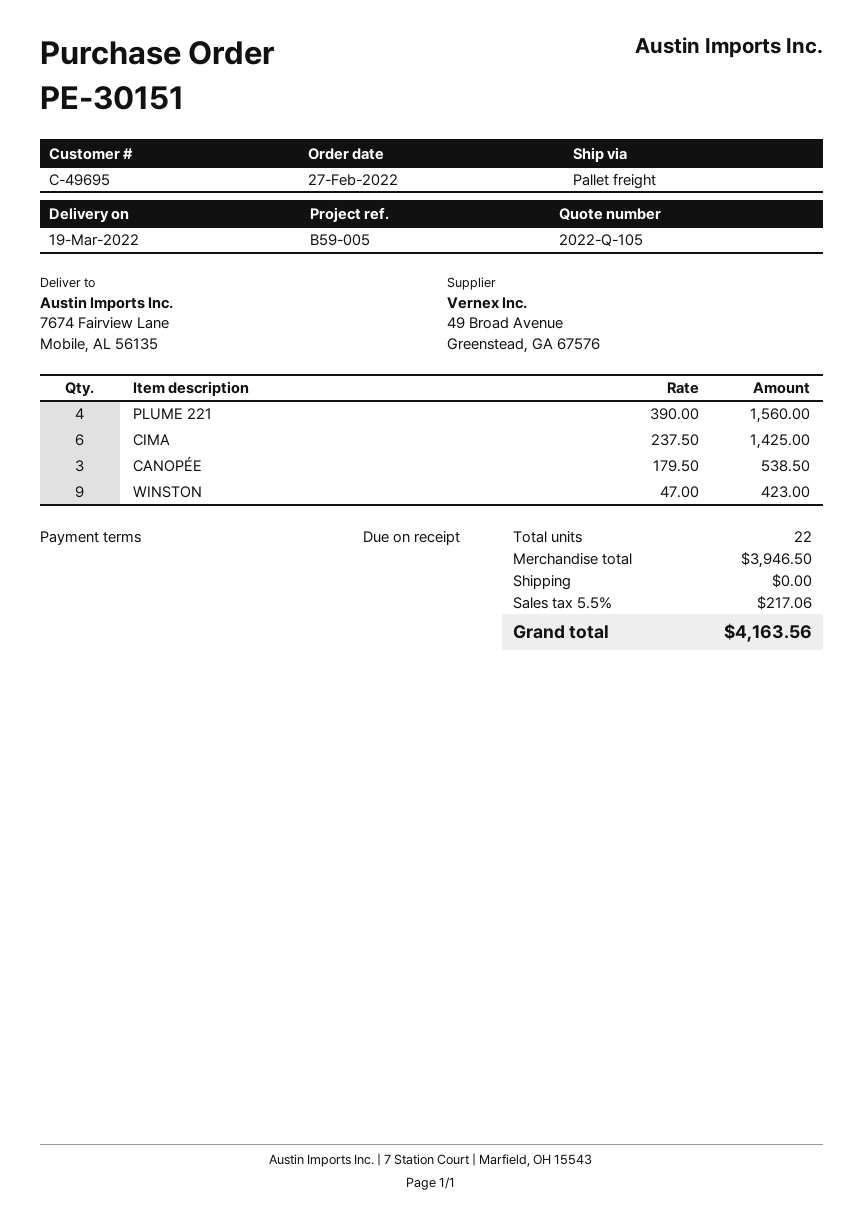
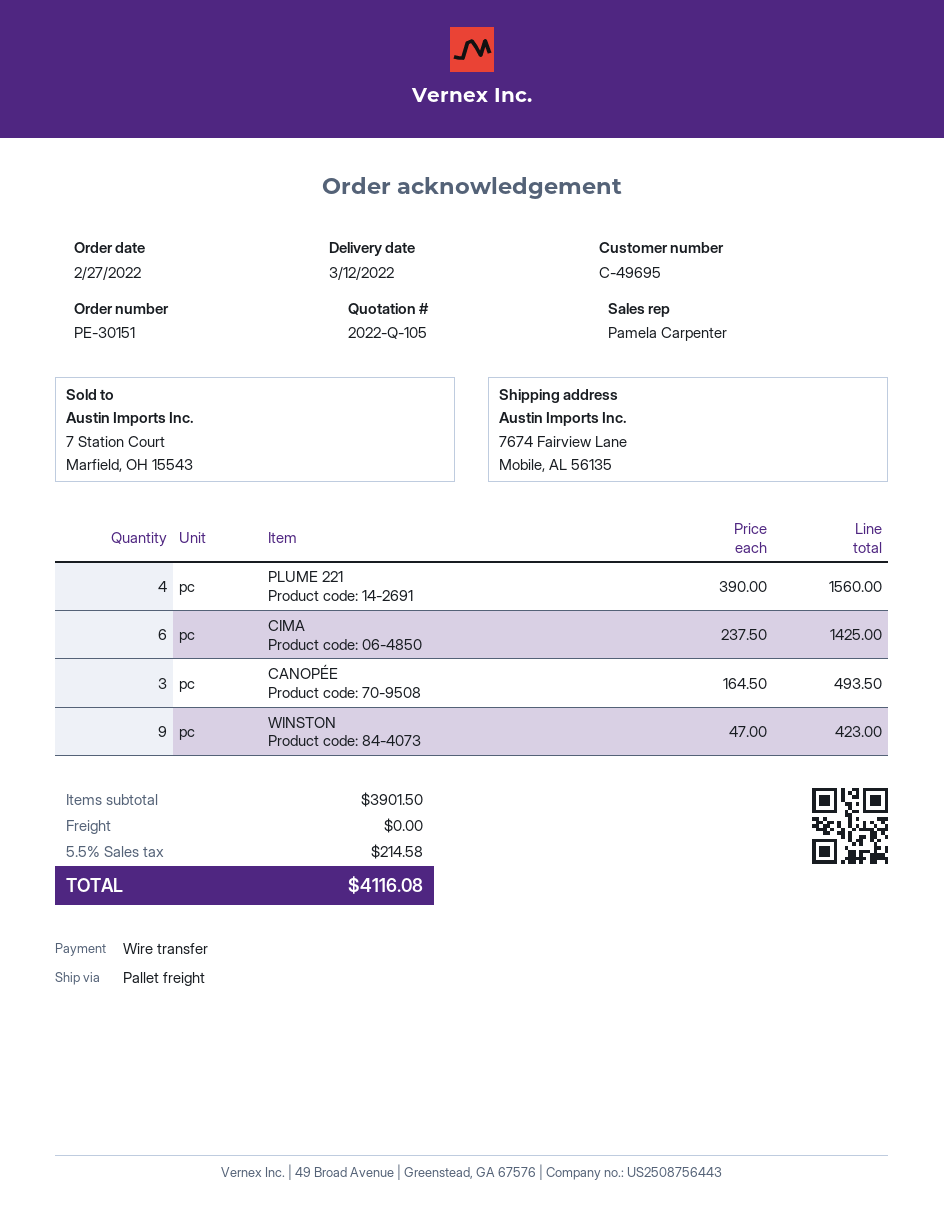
delivery date: 2022-03-19 -> 2022-03-12
CANOPÉE: 3 x 179.50 = 538.50 -> 3 x 164.50 = 493.50
subtotal: 3946.50 -> 3901.50
tax: 5.5% = 217.06 -> 5.5% = 214.58
total: 4163.56 -> 4116.08

